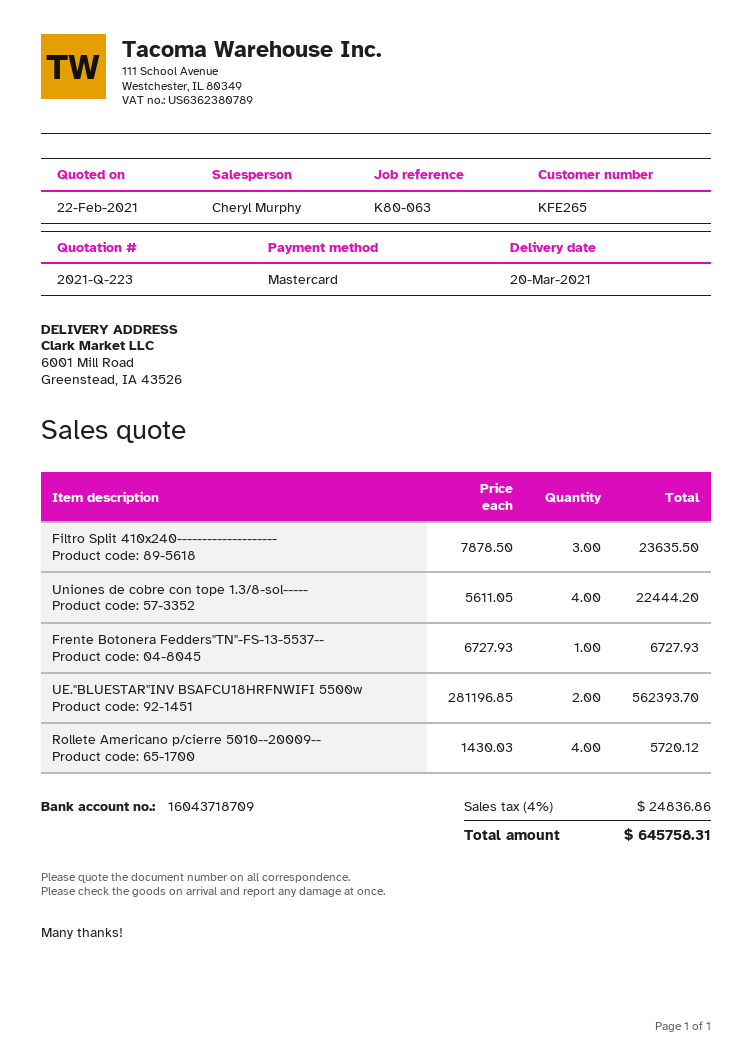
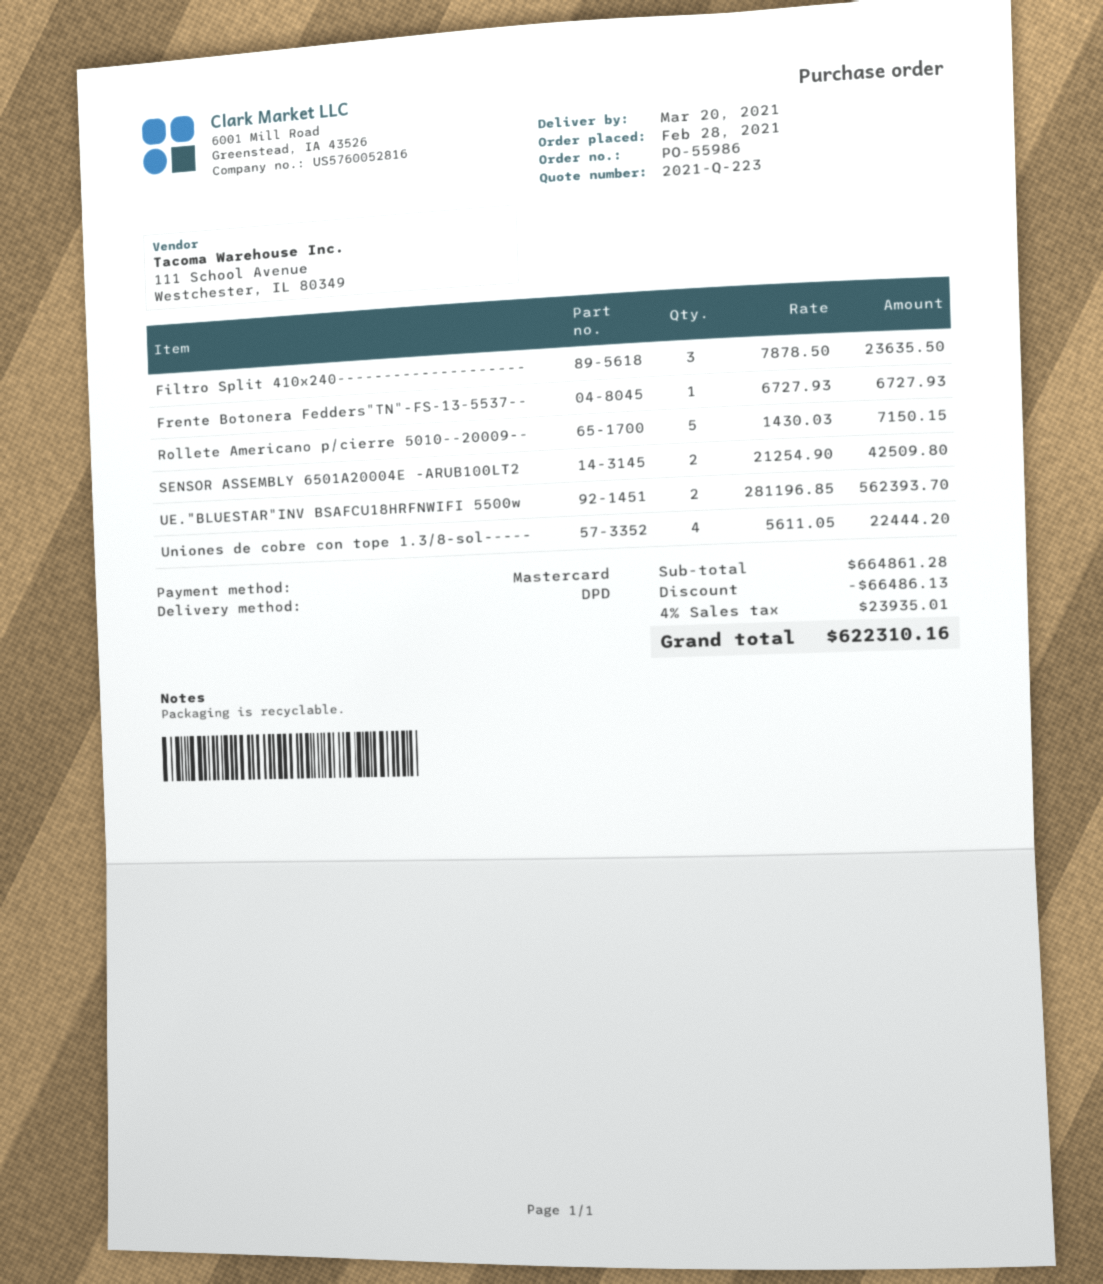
Rollete Americano p/cierre 5010--20009--: 4 x 1430.03 = 5720.12 -> 5 x 1430.03 = 7150.15
SENSOR ASSEMBLY 6501A20004E -ARUB100LT2: none -> 2 x 21254.90 = 42509.80
discount: none -> 66486.13
tax: 4% = 24836.86 -> 4% = 23935.01
total: 645758.31 -> 622310.16

